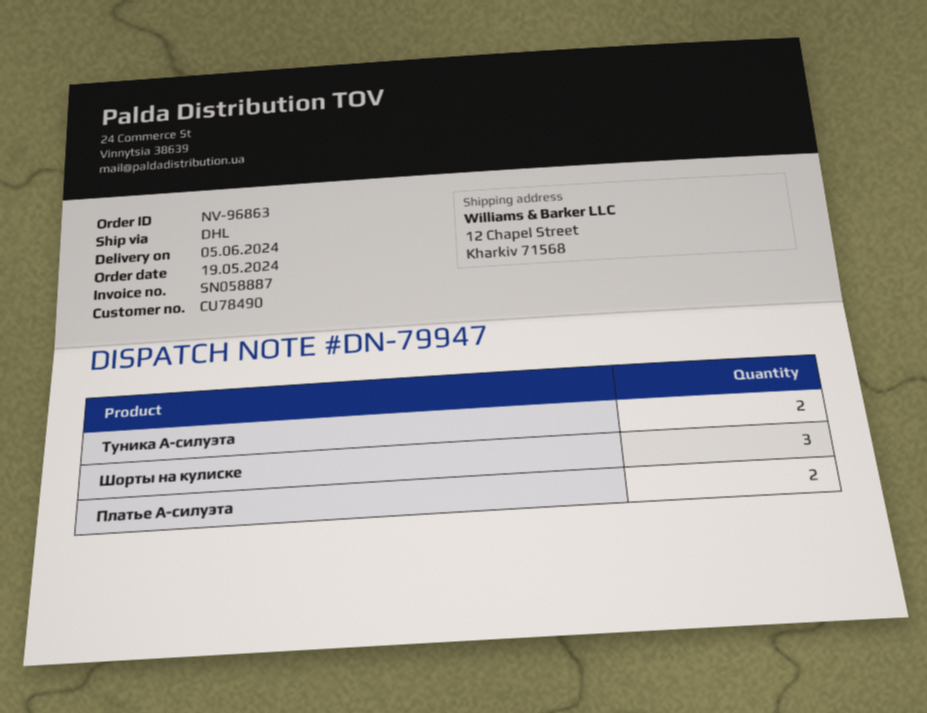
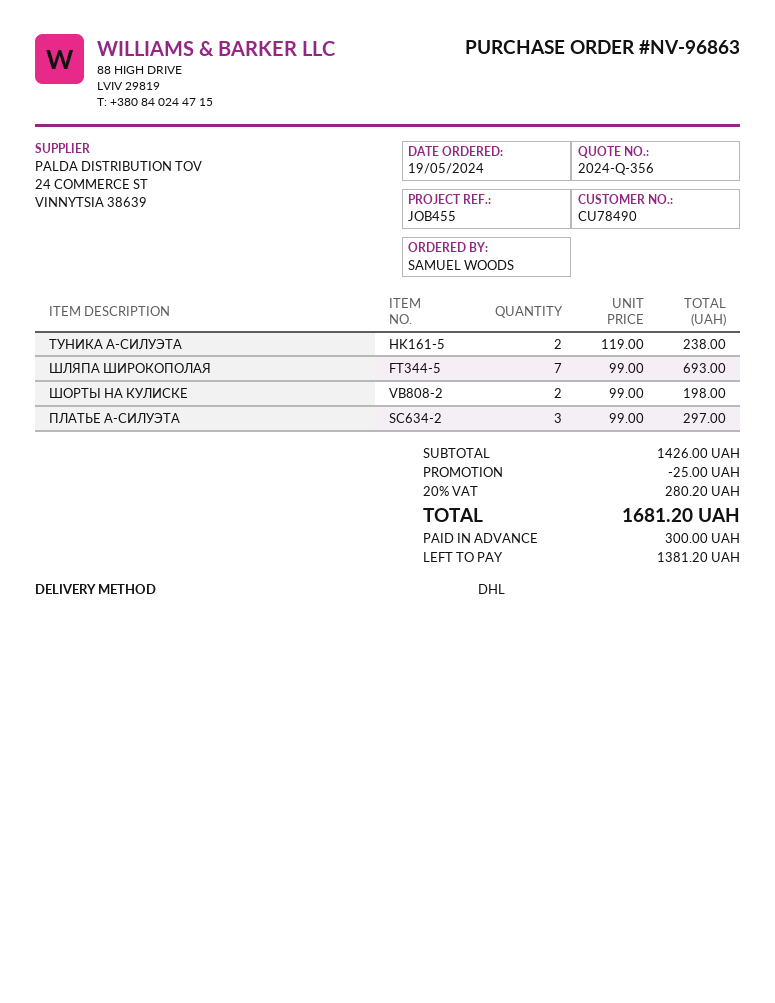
Шорты на кулиске: 3 -> 2
Платье А-силуэта: 2 -> 3
ШЛЯПА ШИРОКОПОЛАЯ: none -> 7

